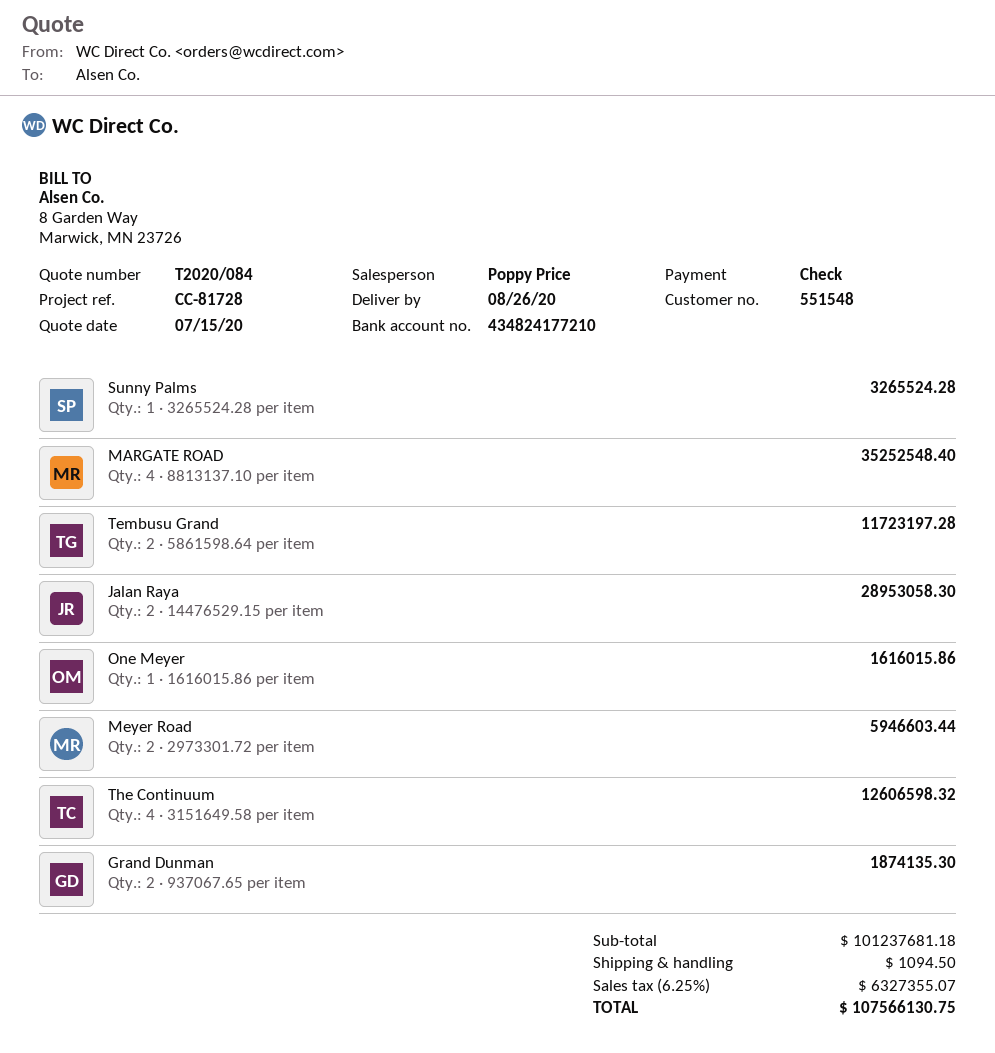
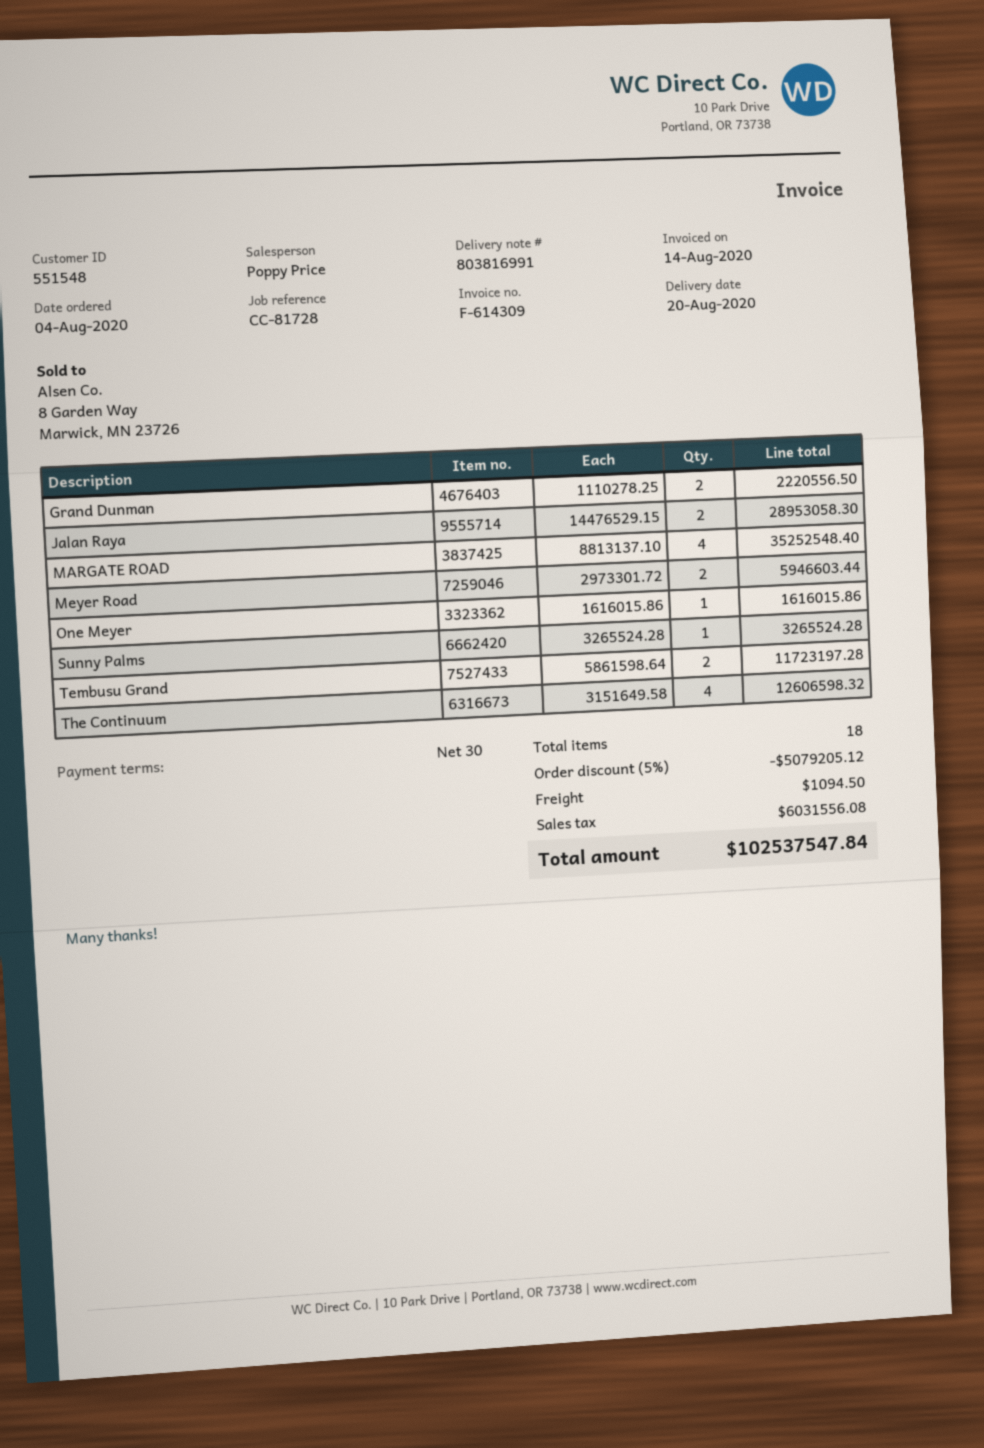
delivery date: 2020-08-26 -> 2020-08-20
Grand Dunman: 2 x 937067.65 = 1874135.30 -> 2 x 1110278.25 = 2220556.50
discount: none -> 5% = 5079205.12
tax: 6327355.07 -> 6031556.08
total: 107566130.75 -> 102537547.84

